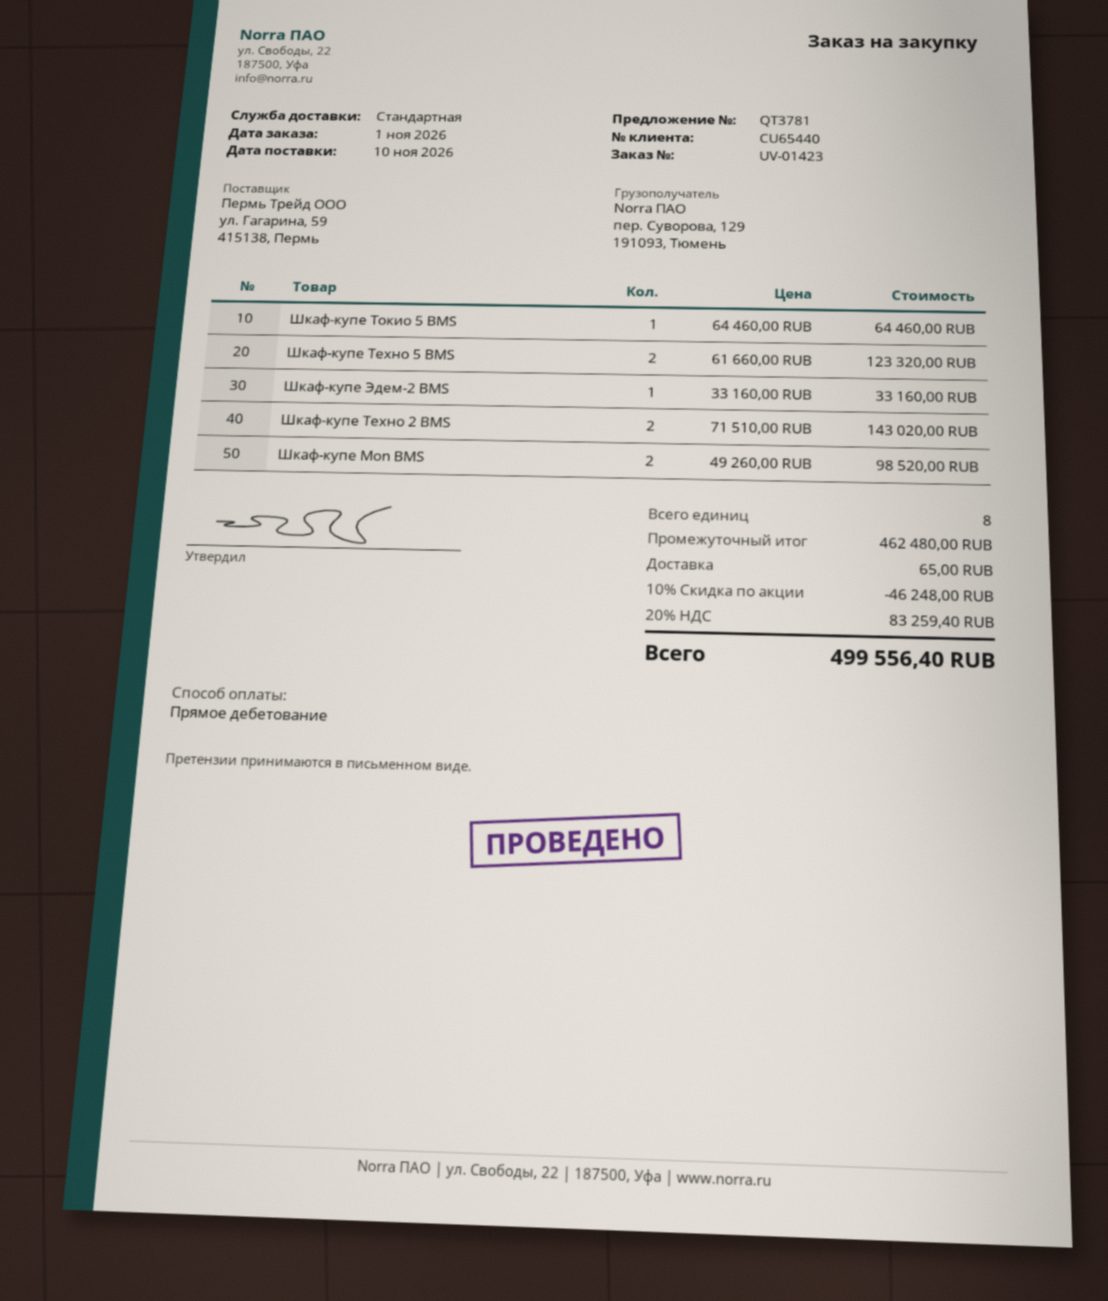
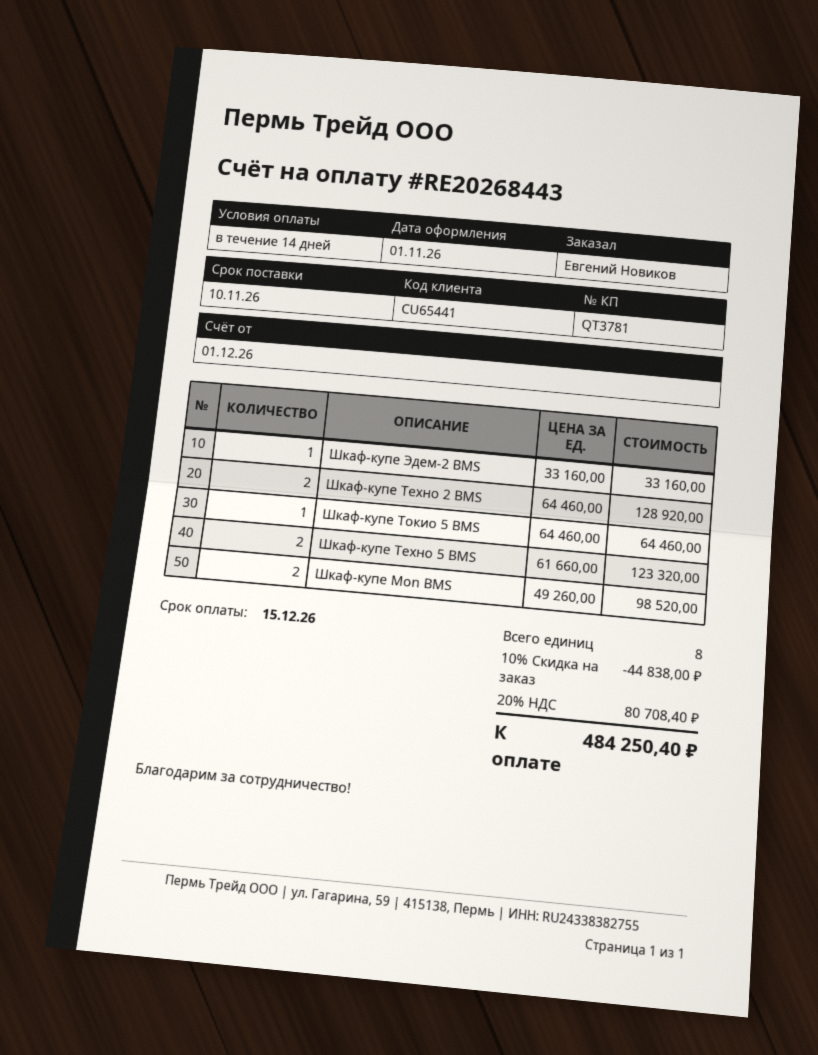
customer number: CU65440 -> CU65441
Шкаф-купе Техно 2 BMS: 2 x 71510.00 = 143020.00 -> 2 x 64460.00 = 128920.00
discount: 10% = 46248.00 -> 10% = 44838.00
shipping: 65.00 -> none
tax: 20% = 83259.40 -> 20% = 80708.40
total: 499556.40 -> 484250.40

